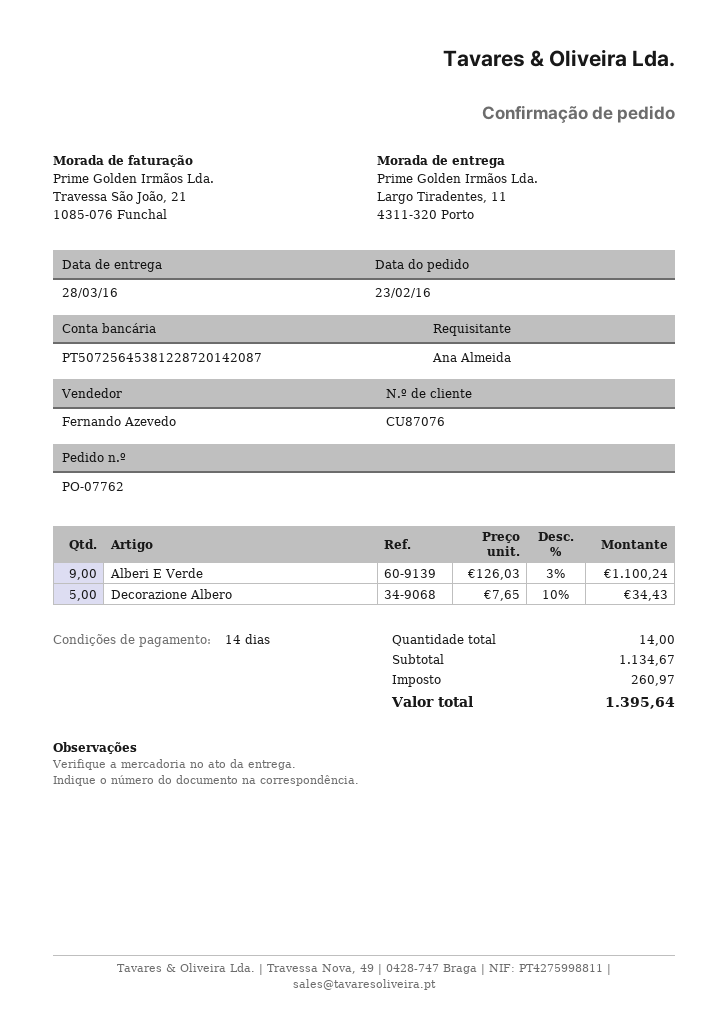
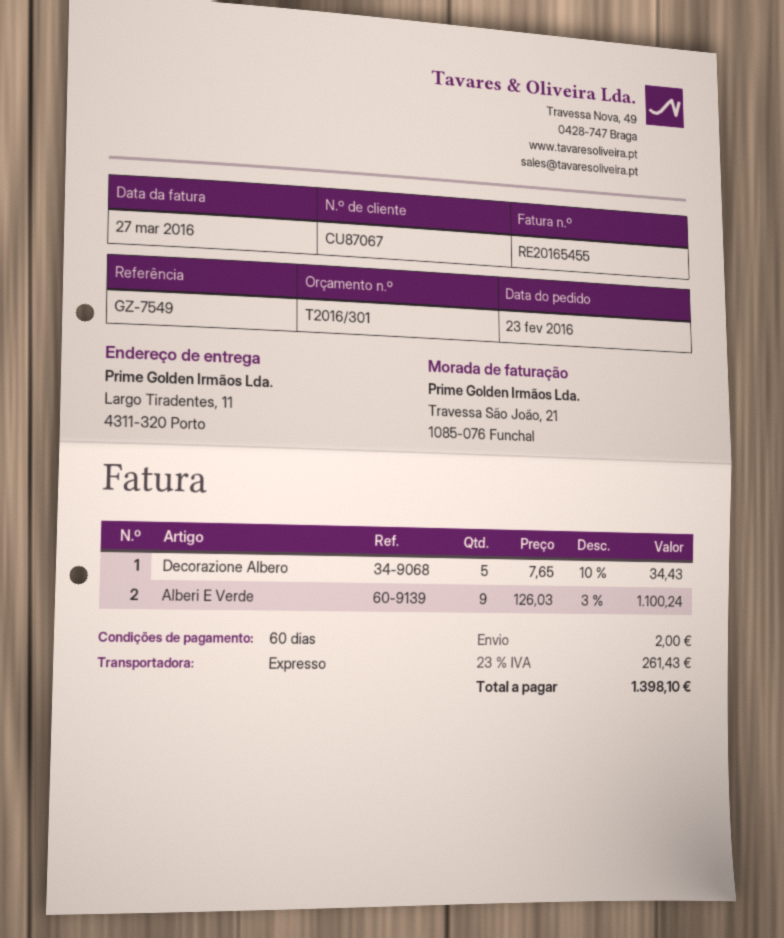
payment terms: 14 days -> 60 days
customer number: CU87076 -> CU87067
shipping: none -> 2.00
tax: 260.97 -> 261.43
total: 1395.64 -> 1398.10

